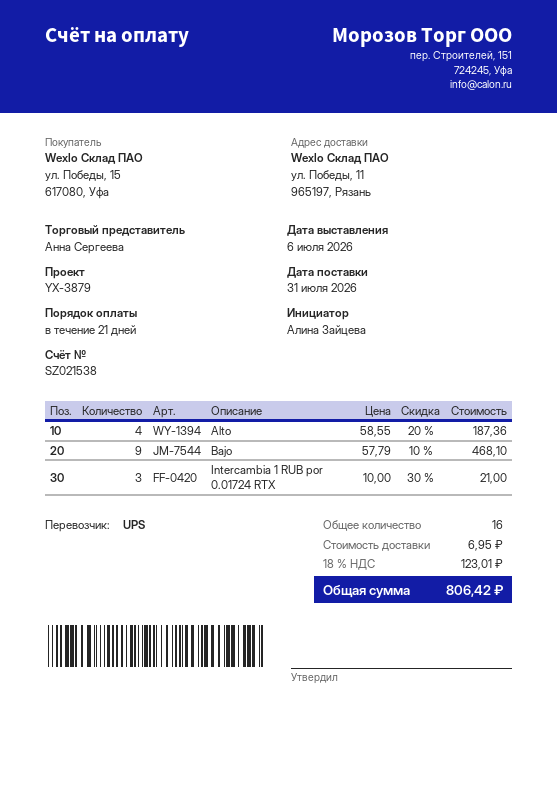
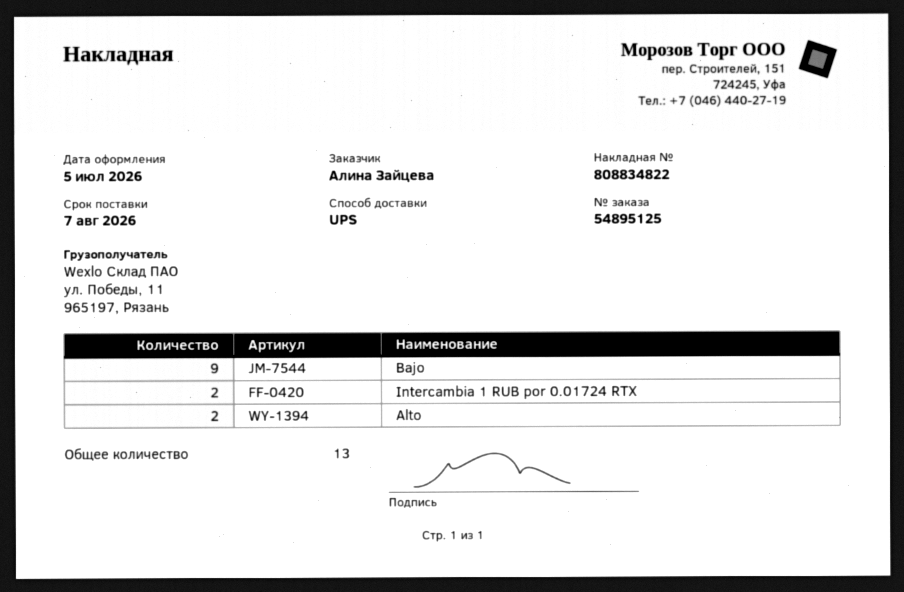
delivery date: 2026-07-31 -> 2026-08-07
Alto: 4 -> 2
Intercambia 1 RUB por 0.01724 RTX: 3 -> 2
total quantity: 16 -> 13

